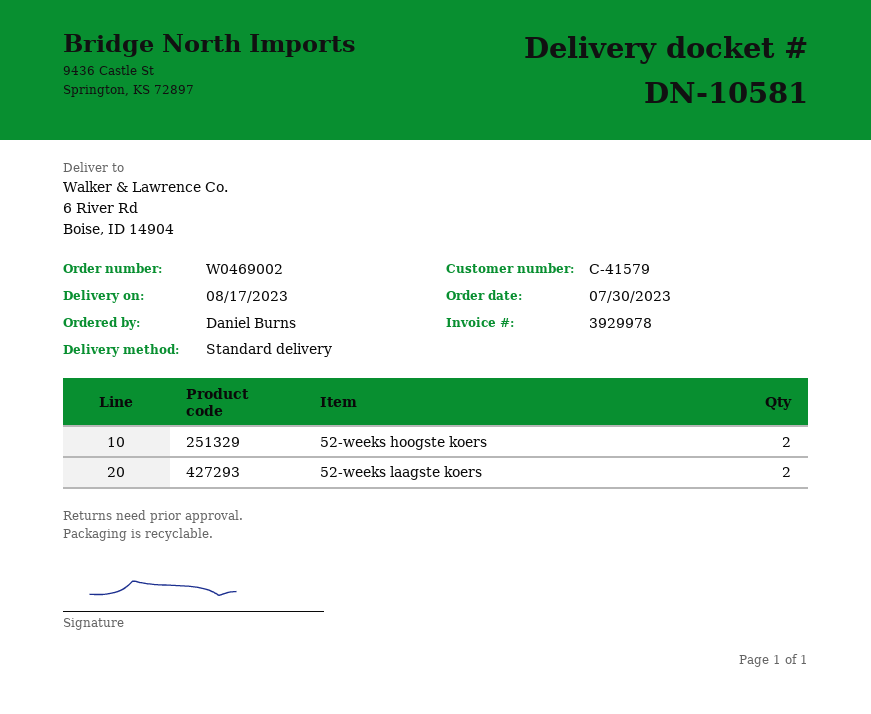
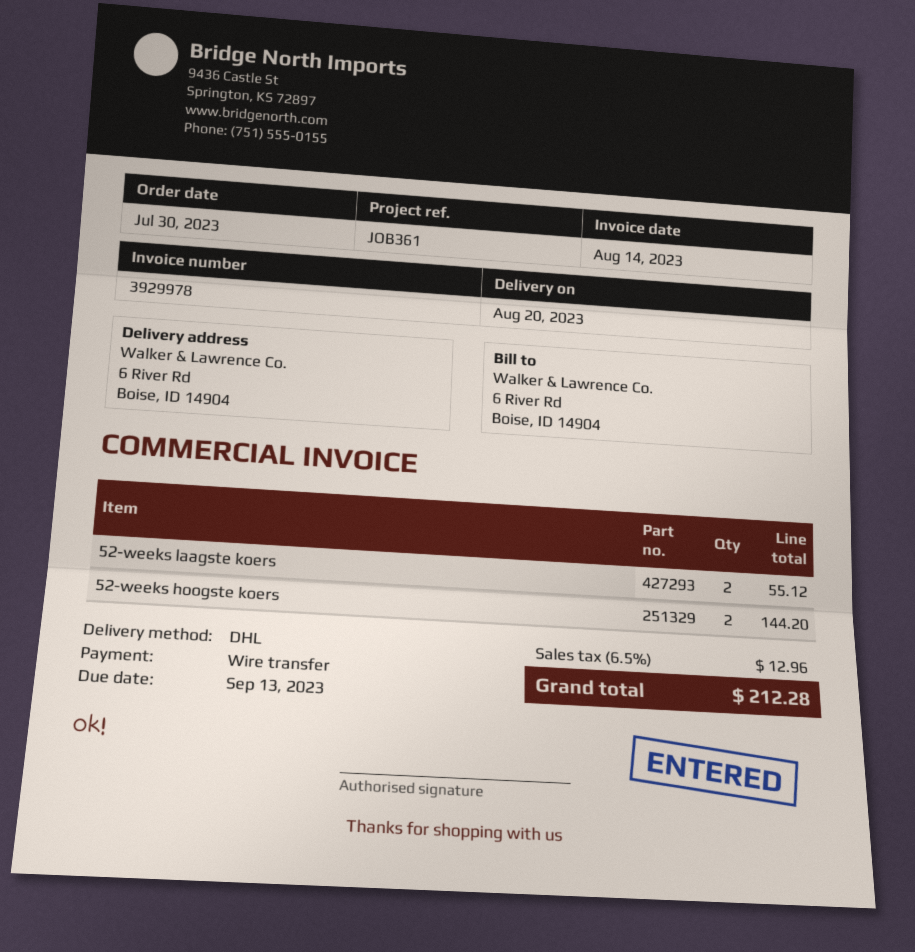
delivery date: 2023-08-17 -> 2023-08-20
shipping method: standard -> DHL

